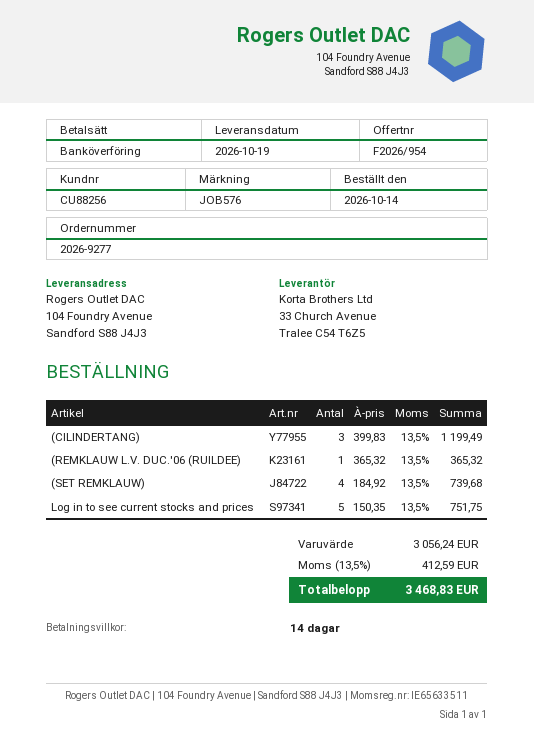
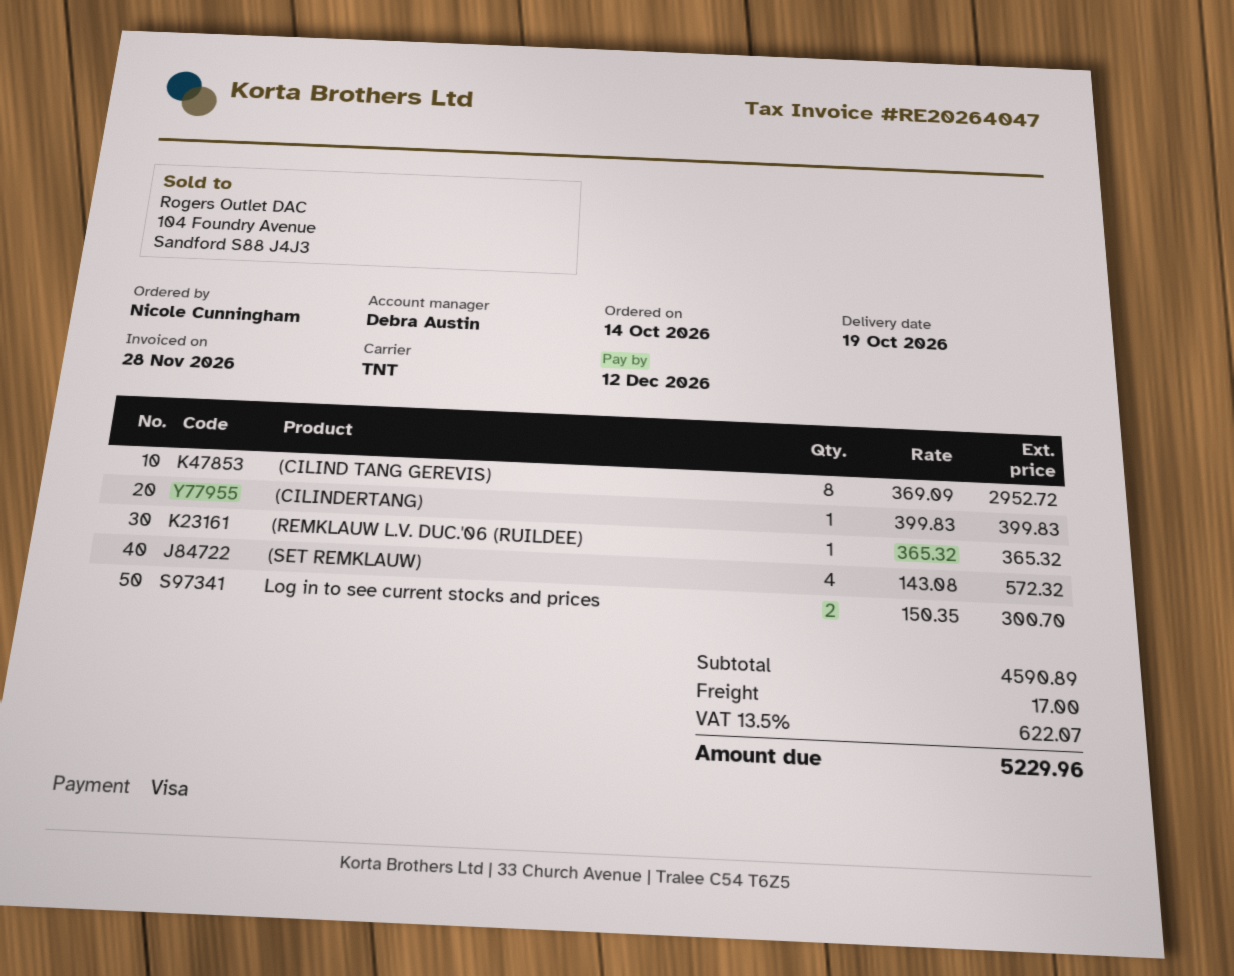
payment method: bank transfer -> Visa
(CILINDERTANG): 3 x 399.83 = 1199.49 -> 1 x 399.83 = 399.83
(SET REMKLAUW): 4 x 184.92 = 739.68 -> 4 x 143.08 = 572.32
Log in to see current stocks and prices: 5 x 150.35 = 751.75 -> 2 x 150.35 = 300.70
(CILIND TANG GEREVIS): none -> 8 x 369.09 = 2952.72
subtotal: 3056.24 -> 4590.89
shipping: none -> 17.00
tax: 13.5% = 412.59 -> 13.5% = 622.07
total: 3468.83 -> 5229.96

